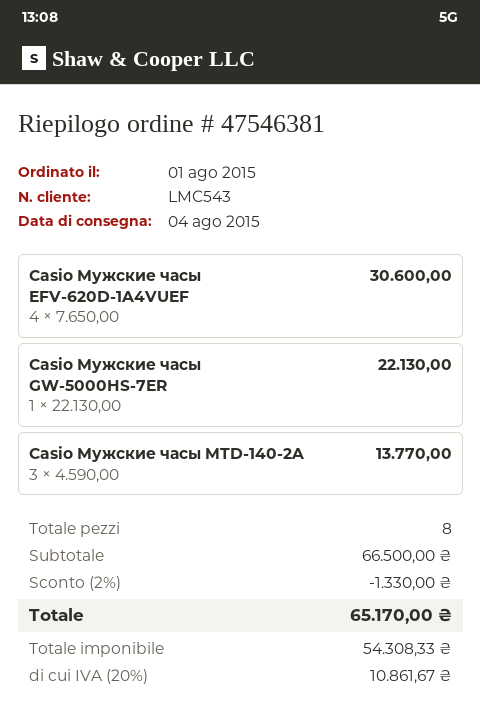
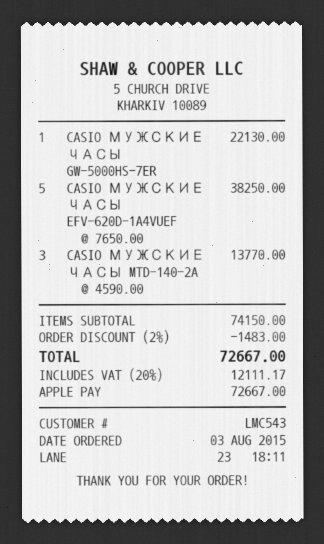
order date: 2015-08-01 -> 2015-08-03
Casio Мужские часы EFV-620D-1A4VUEF: 4 x 7650.00 = 30600.00 -> 5 x 7650.00 = 38250.00
subtotal: 66500.00 -> 74150.00
discount: 2% = 1330.00 -> 2% = 1483.00
tax: 20% = 10861.67 -> 20% = 12111.17
total: 65170.00 -> 72667.00

